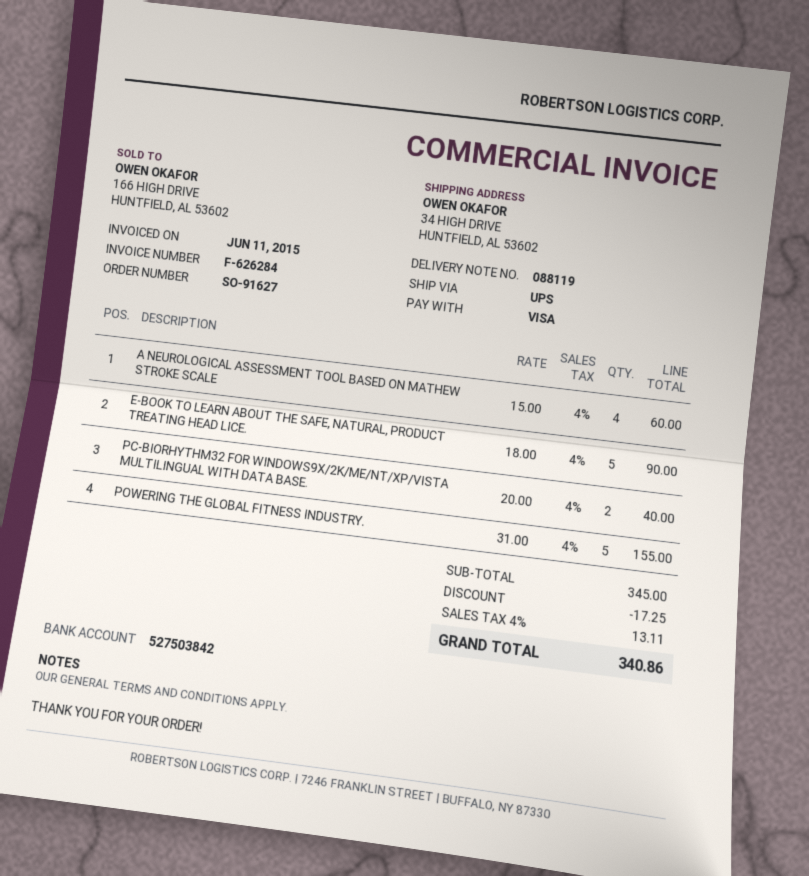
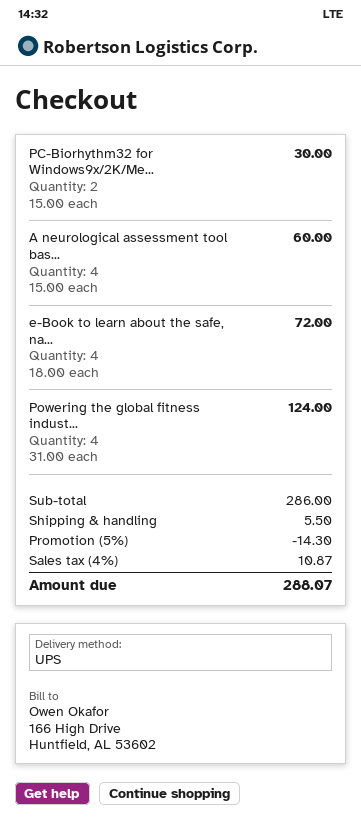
E-BOOK TO LEARN ABOUT THE SAFE, NATURAL, PRODUCT TREATING HEAD LICE.: 5 x 18.00 = 90.00 -> 4 x 18.00 = 72.00
PC-BIORHYTHM32 FOR WINDOWS9X/2K/ME/NT/XP/VISTA MULTILINGUAL WITH DATA BASE.: 2 x 20.00 = 40.00 -> 2 x 15.00 = 30.00
POWERING THE GLOBAL FITNESS INDUSTRY.: 5 x 31.00 = 155.00 -> 4 x 31.00 = 124.00
subtotal: 345.00 -> 286.00
discount: 17.25 -> 14.30
shipping: none -> 5.50
tax: 4% = 13.11 -> 4% = 10.87
total: 340.86 -> 288.07

